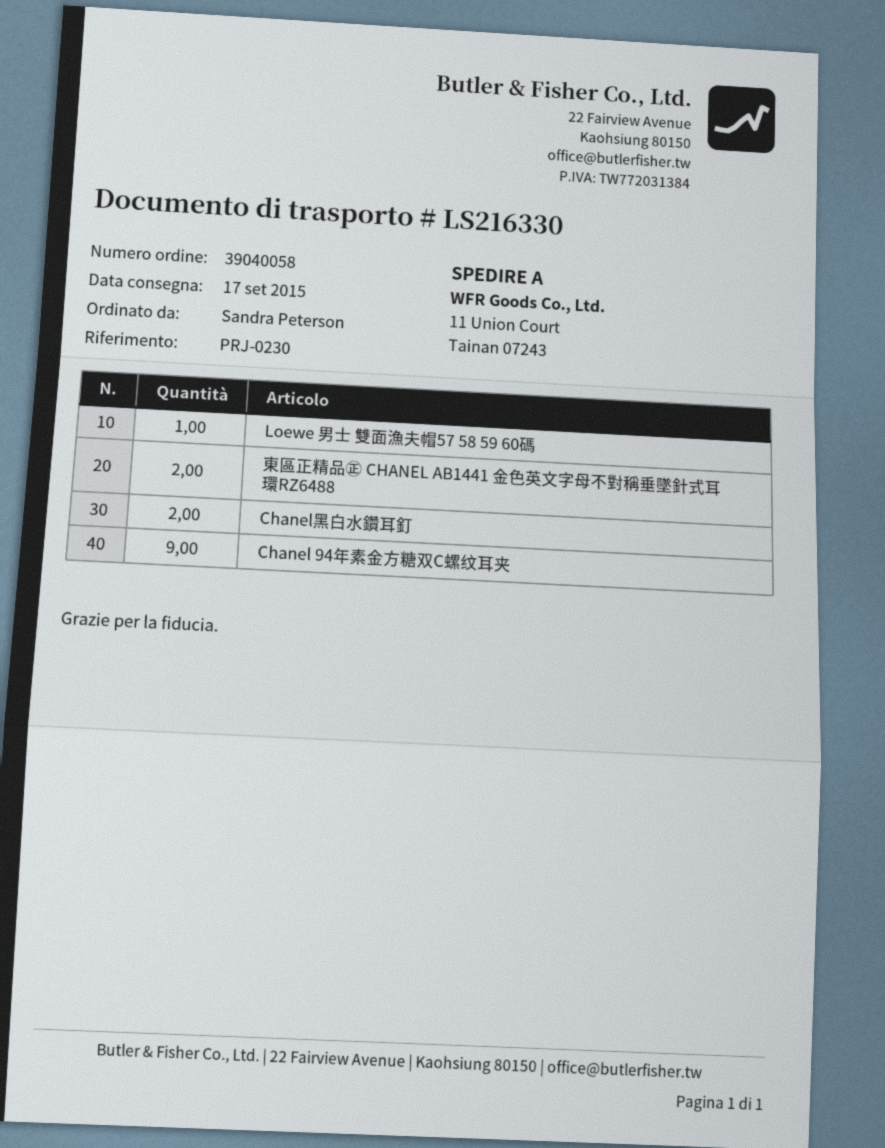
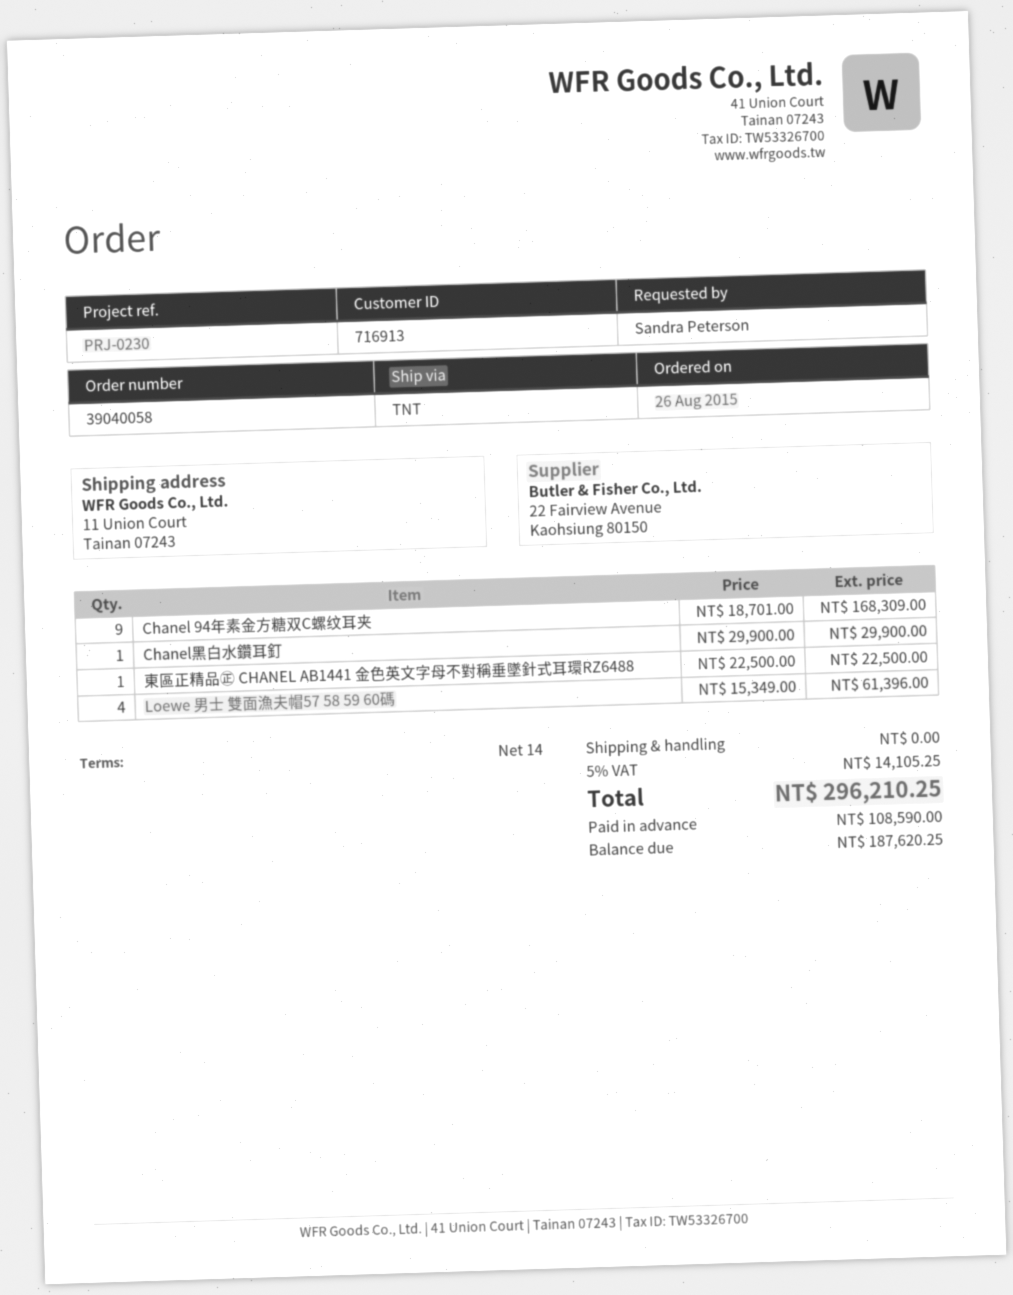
Loewe 男士 雙面漁夫帽57 58 59 60碼: 1 -> 4
東區正精品㊣ CHANEL AB1441 金色英文字母不對稱垂墜針式耳環RZ6488: 2 -> 1
Chanel黑白水鑽耳釘: 2 -> 1

